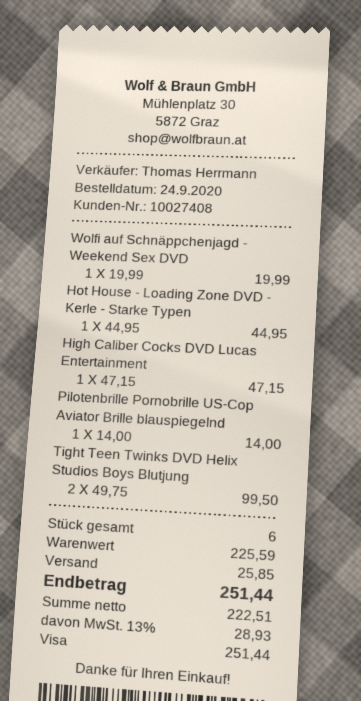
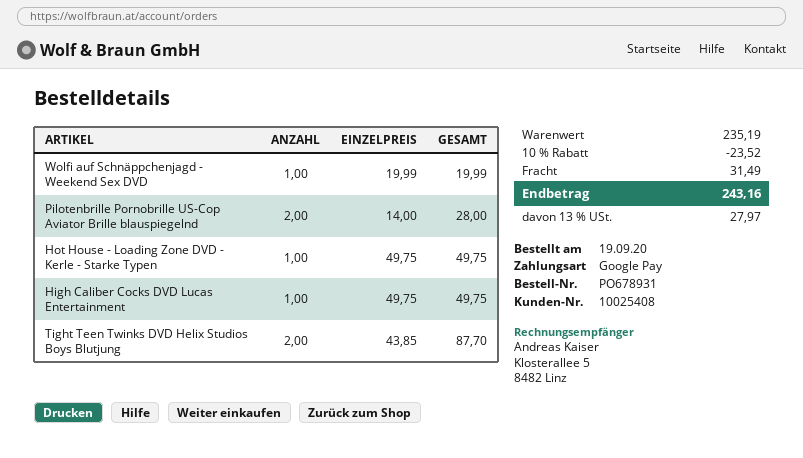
order date: 2020-09-24 -> 2020-09-19
customer number: 10027408 -> 10025408
payment method: Visa -> Google Pay
Hot House - Loading Zone DVD - Kerle - Starke Typen: 1 x 44.95 = 44.95 -> 1 x 49.75 = 49.75
High Caliber Cocks DVD Lucas Entertainment: 1 x 47.15 = 47.15 -> 1 x 49.75 = 49.75
Pilotenbrille Pornobrille US-Cop Aviator Brille blauspiegelnd: 1 x 14.00 = 14.00 -> 2 x 14.00 = 28.00
Tight Teen Twinks DVD Helix Studios Boys Blutjung: 2 x 49.75 = 99.50 -> 2 x 43.85 = 87.70
subtotal: 225.59 -> 235.19
discount: none -> 10% = 23.52
shipping: 25.85 -> 31.49
tax: 13% = 28.93 -> 13% = 27.97
total: 251.44 -> 243.16

